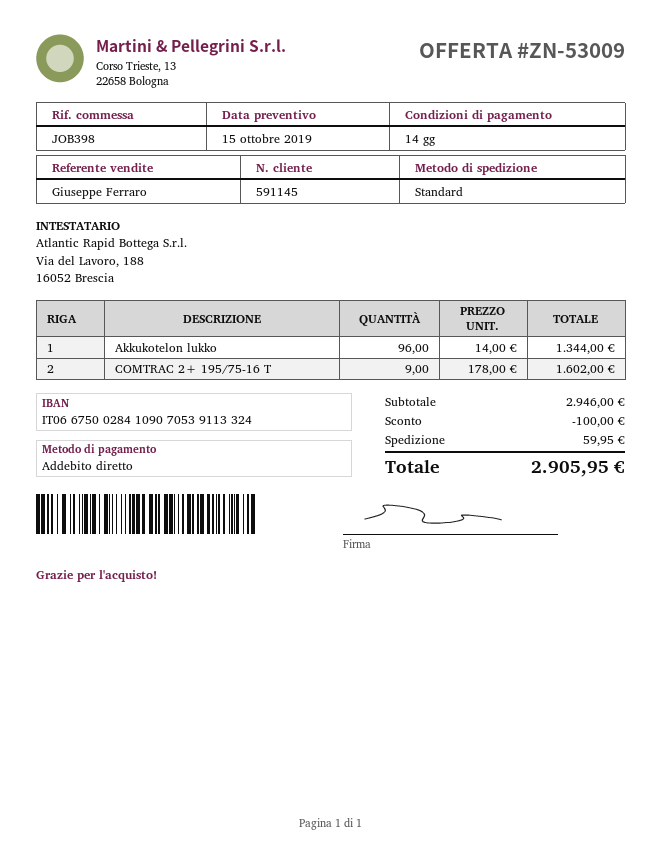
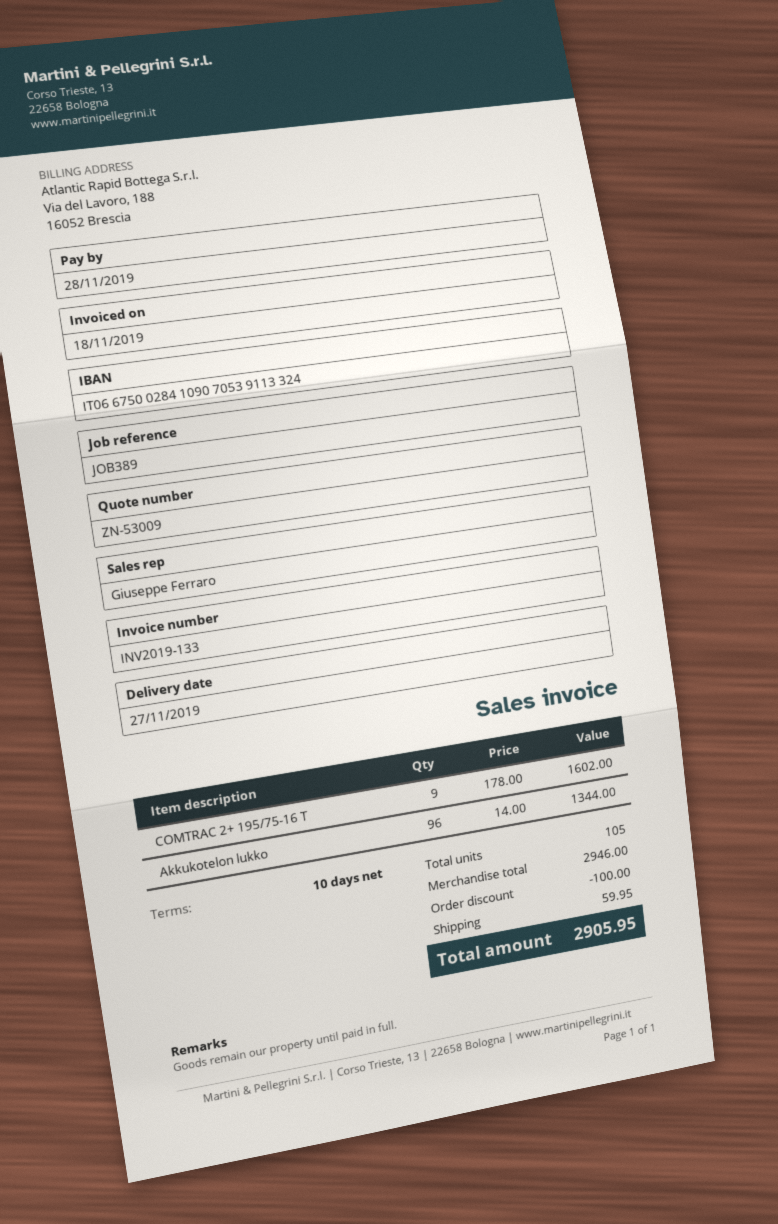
payment terms: 14 days -> 10 days
reference: JOB398 -> JOB389

